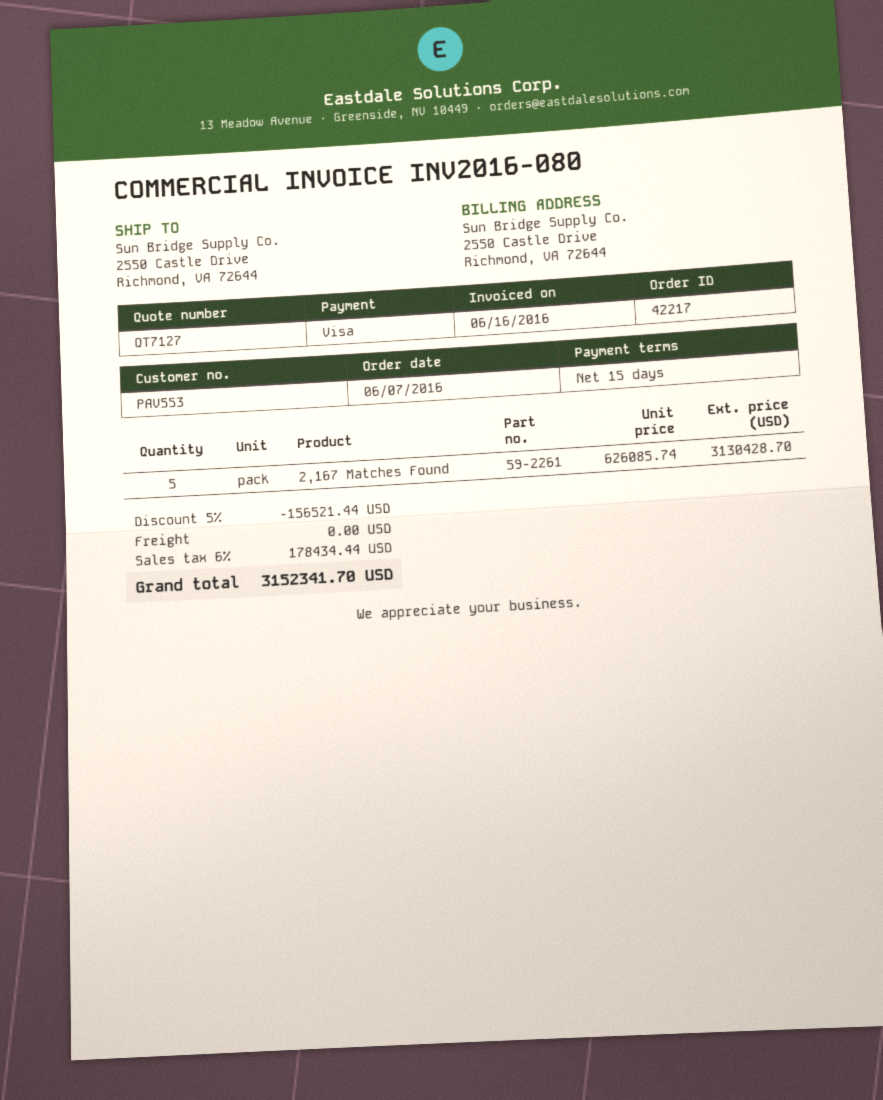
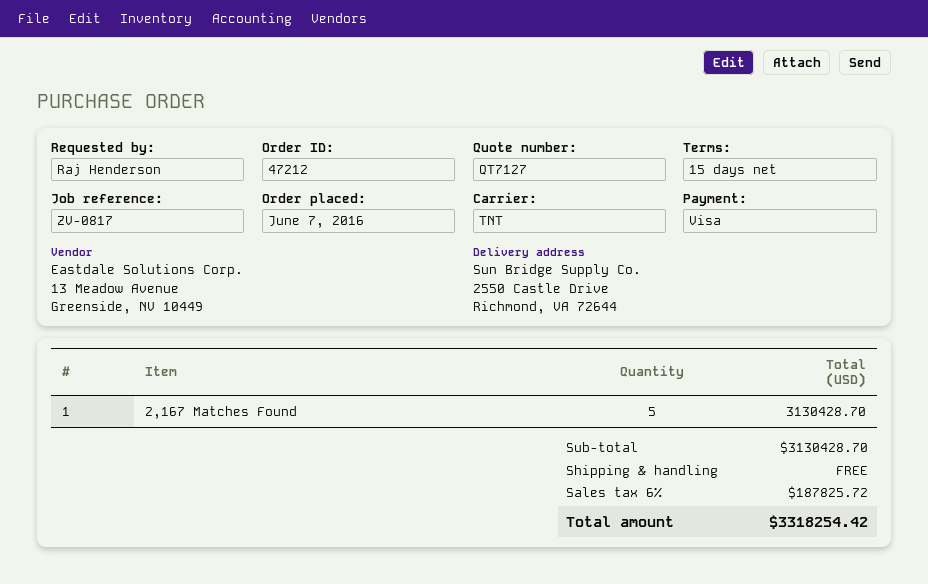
order number: 42217 -> 47212
discount: 5% = 156521.44 -> none
tax: 6% = 178434.44 -> 6% = 187825.72
total: 3152341.70 -> 3318254.42

